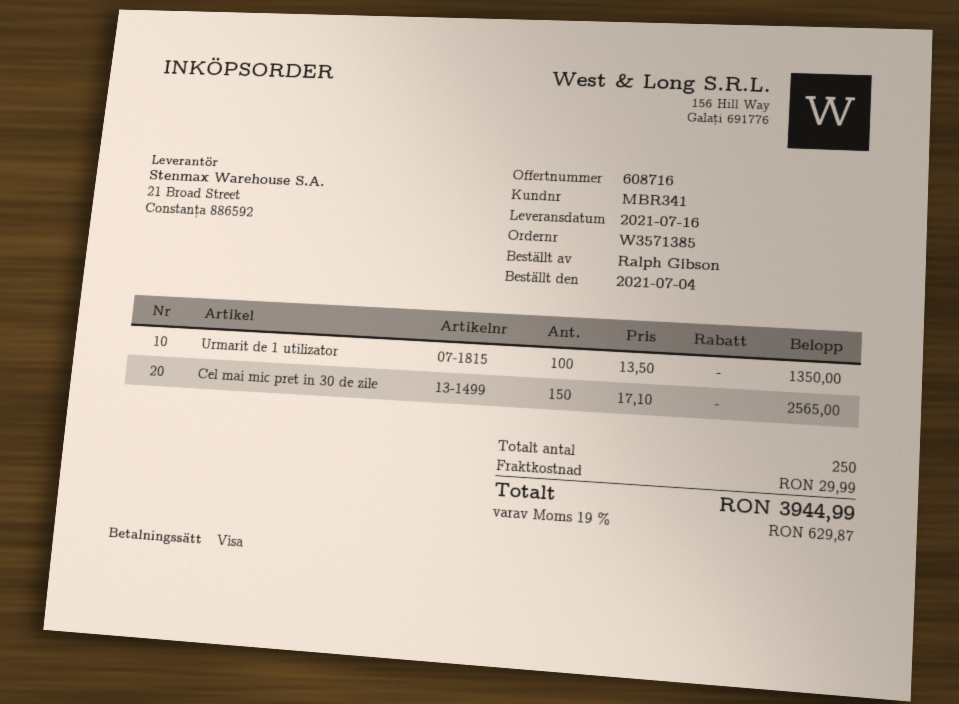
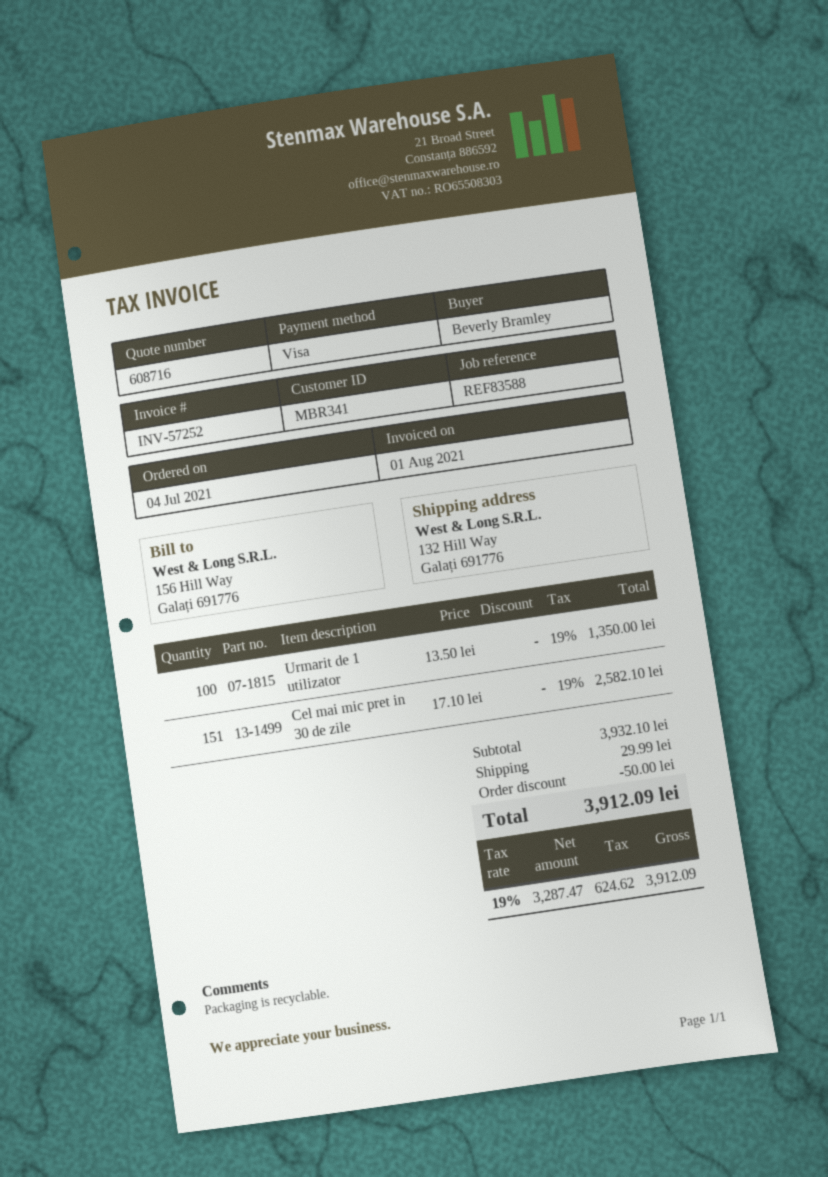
ordered by: Ralph Gibson -> Beverly Bramley
Cel mai mic pret in 30 de zile: 150 x 17.10 = 2565.00 -> 151 x 17.10 = 2582.10
discount: none -> 50.00
tax: 19% = 629.87 -> 19% = 624.62
total: 3944.99 -> 3912.09

